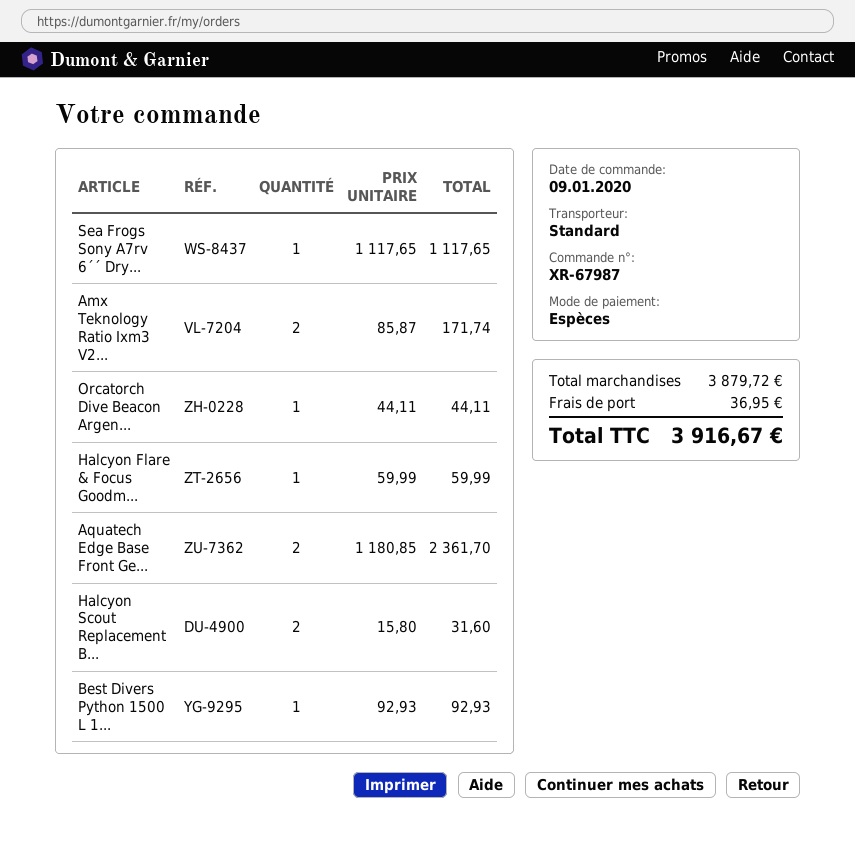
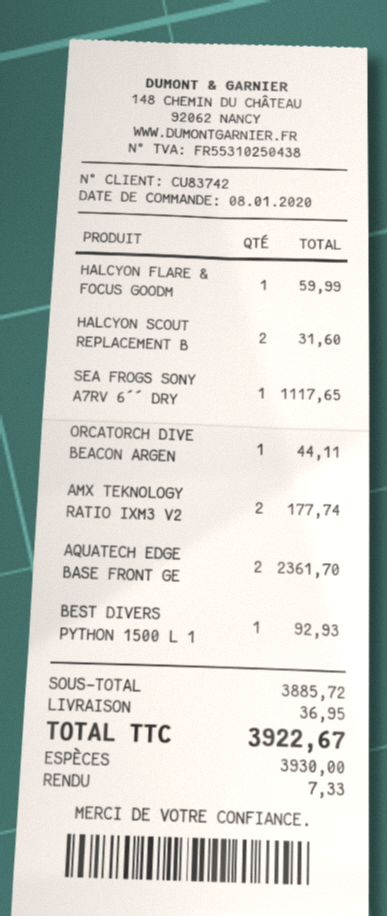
order date: 2020-01-09 -> 2020-01-08
Amx Teknology Ratio Ixm3 V2...: 2 for 171.74 -> 2 for 177.74
subtotal: 3879.72 -> 3885.72
total: 3916.67 -> 3922.67

